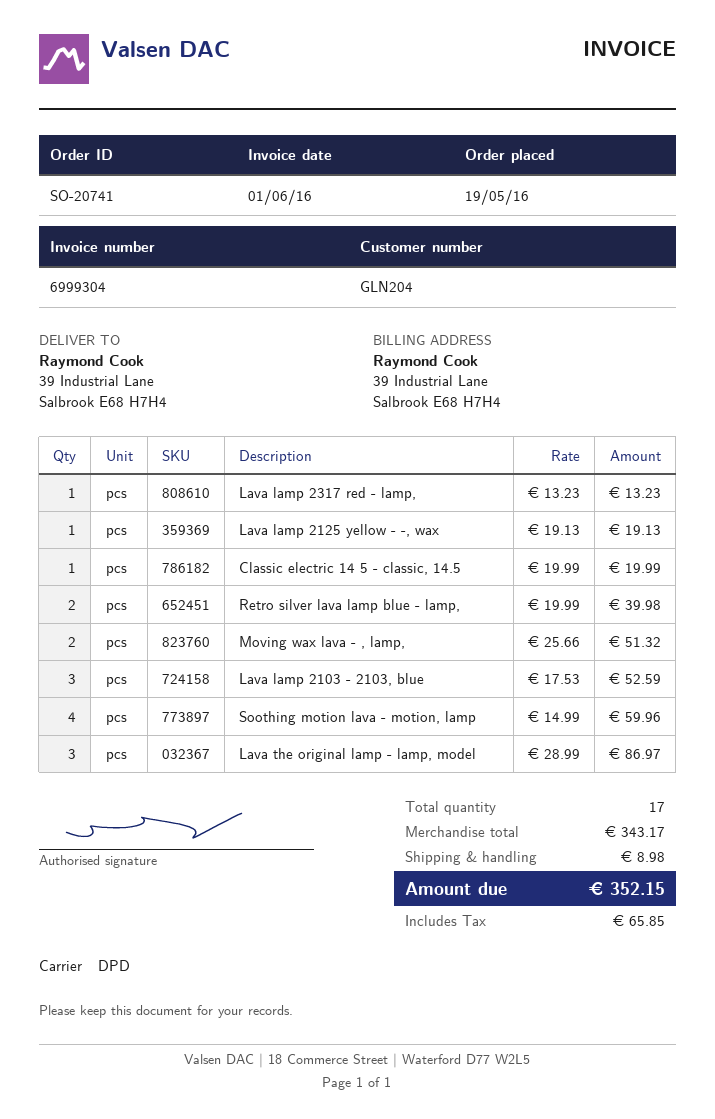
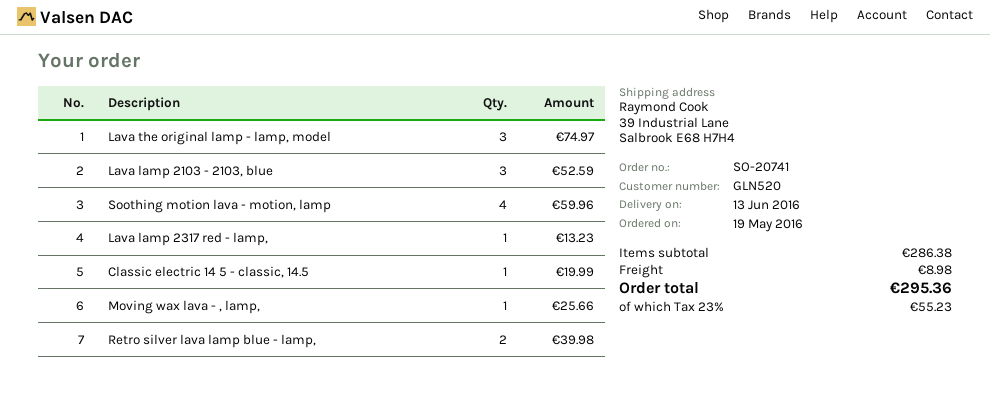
customer number: GLN204 -> GLN520
Lava lamp 2125 yellow - -, wax: 1 for 19.13 -> none
Moving wax lava - , lamp,: 2 for 51.32 -> 1 for 25.66
Lava the original lamp - lamp, model: 3 for 86.97 -> 3 for 74.97
subtotal: 343.17 -> 286.38
tax: 65.85 -> 55.23
total: 352.15 -> 295.36

